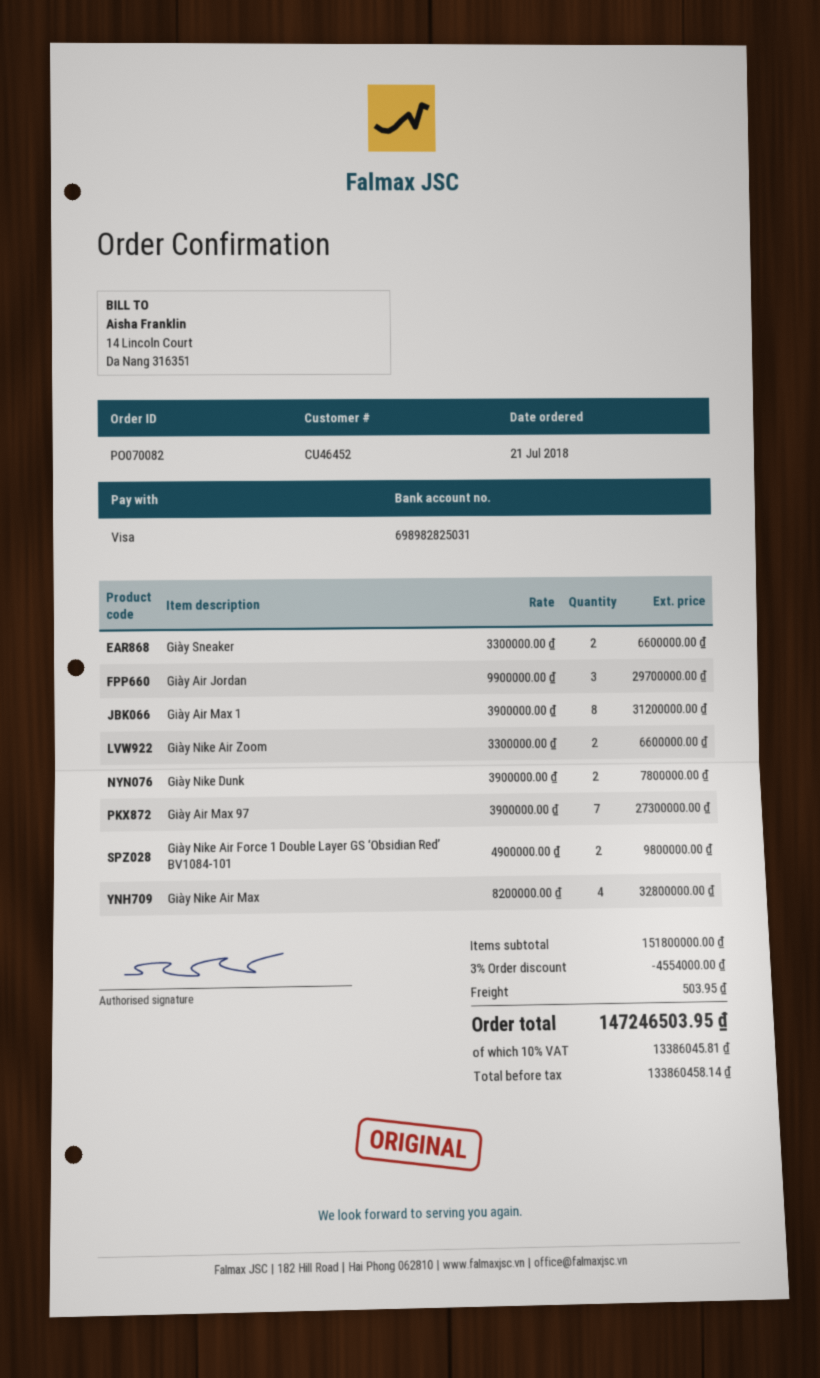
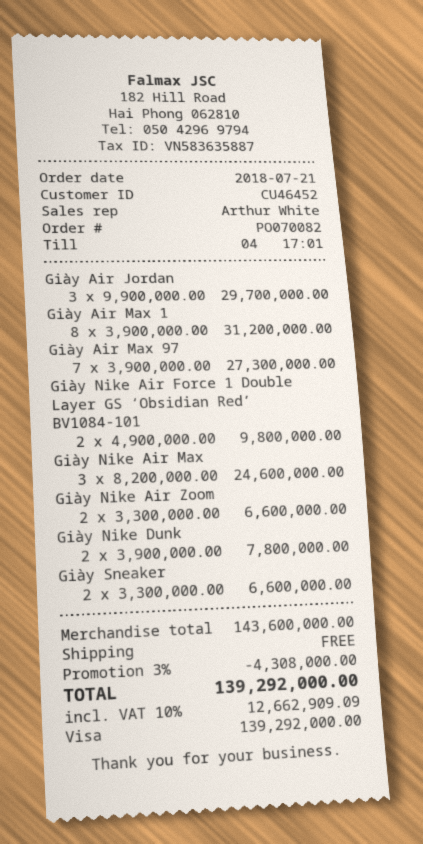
Giày Nike Air Max: 4 x 8200000.00 = 32800000.00 -> 3 x 8200000.00 = 24600000.00
subtotal: 151800000.00 -> 143600000.00
discount: 3% = 4554000.00 -> 3% = 4308000.00
shipping: 503.95 -> 0.00
tax: 10% = 13386045.81 -> 10% = 12662909.09
total: 147246503.95 -> 139292000.00

